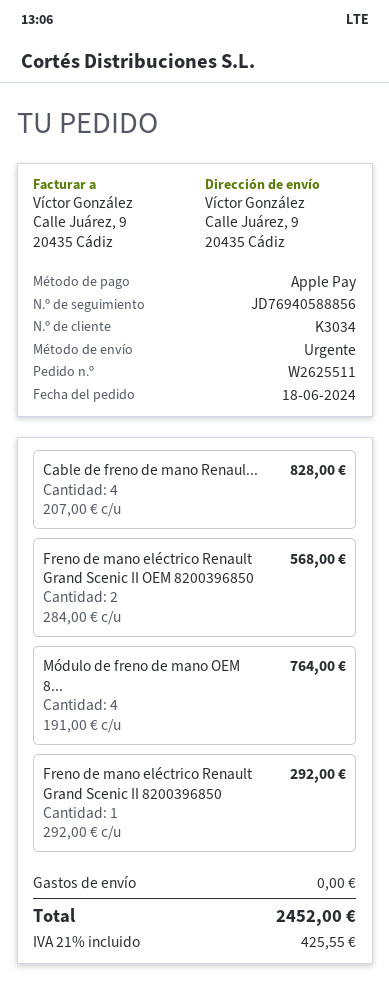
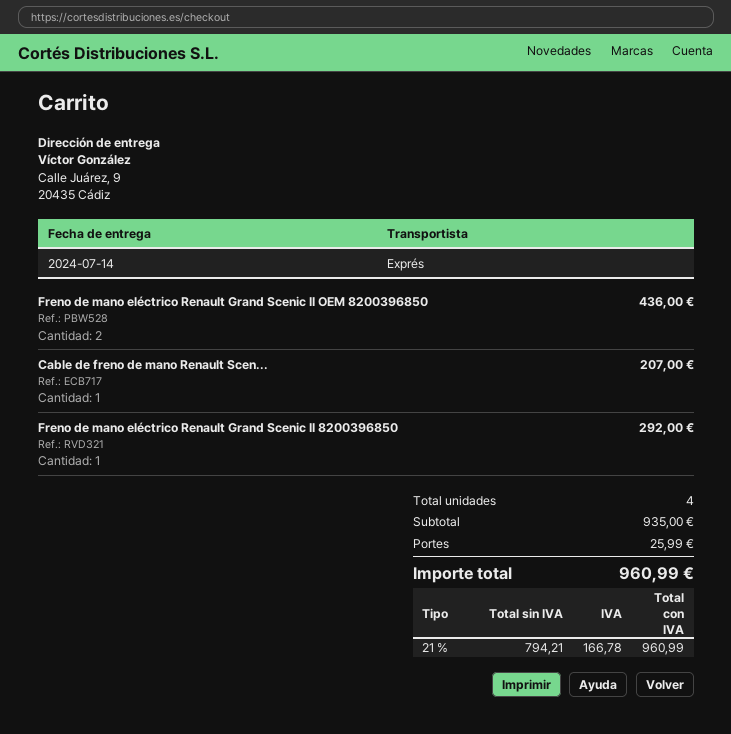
Cable de freno de mano Renaul...: 4 for 828.00 -> 1 for 207.00
Freno de mano eléctrico Renault Grand Scenic II OEM 8200396850: 2 for 568.00 -> 2 for 436.00
Módulo de freno de mano OEM 8...: 4 for 764.00 -> none
shipping: 0.00 -> 25.99
tax: 21% = 425.55 -> 21% = 166.78
total: 2452.00 -> 960.99

